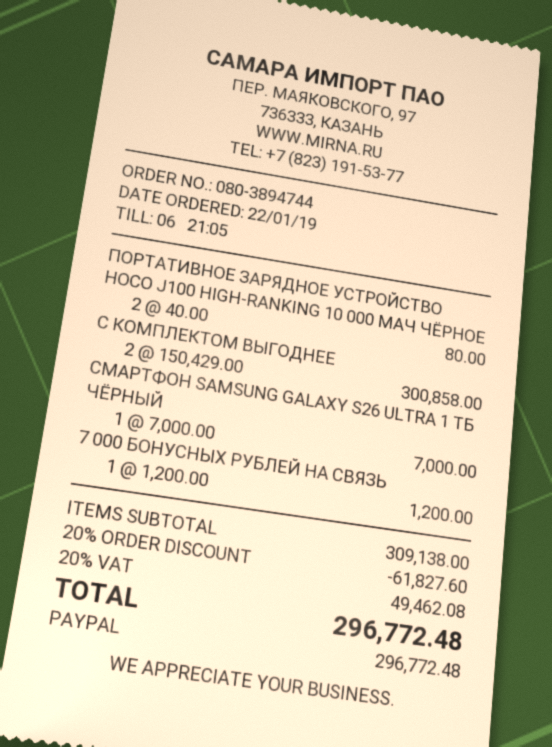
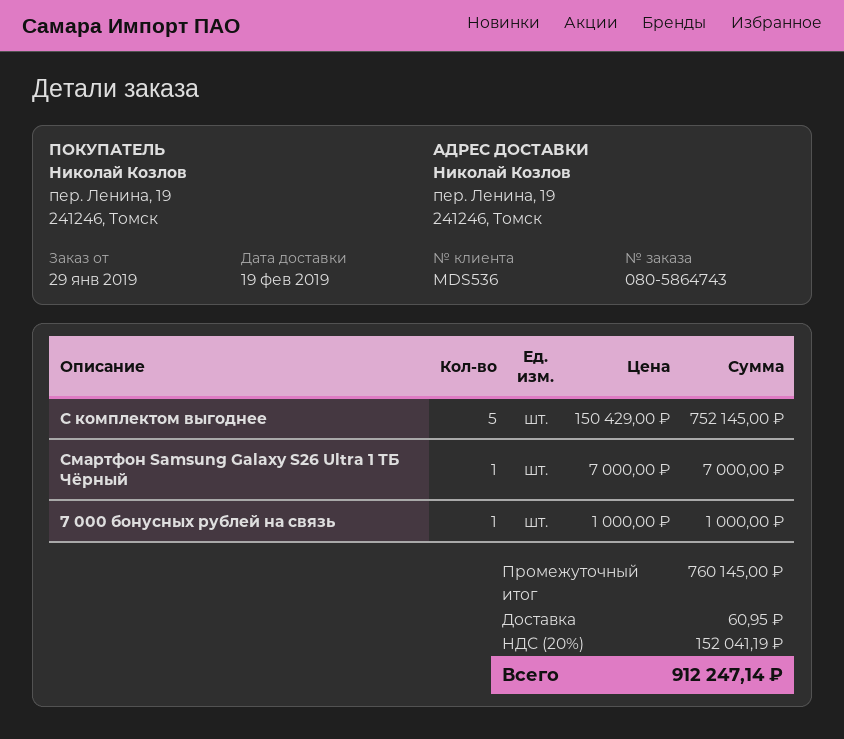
order number: 080-3894744 -> 080-5864743
order date: 2019-01-22 -> 2019-01-29
ПОРТАТИВНОЕ ЗАРЯДНОЕ УСТРОЙСТВО HOCO J100 HIGH-RANKING 10 000 МАЧ ЧЁРНОЕ: 2 x 40.00 = 80.00 -> none
С КОМПЛЕКТОМ ВЫГОДНЕЕ: 2 x 150429.00 = 300858.00 -> 5 x 150429.00 = 752145.00
7 000 БОНУСНЫХ РУБЛЕЙ НА СВЯЗЬ: 1 x 1200.00 = 1200.00 -> 1 x 1000.00 = 1000.00
subtotal: 309138.00 -> 760145.00
discount: 20% = 61827.60 -> none
shipping: none -> 60.95
tax: 20% = 49462.08 -> 20% = 152041.19
total: 296772.48 -> 912247.14

